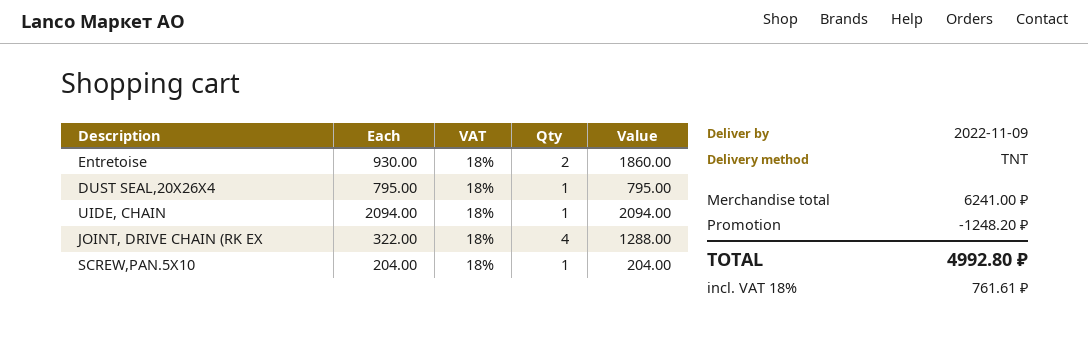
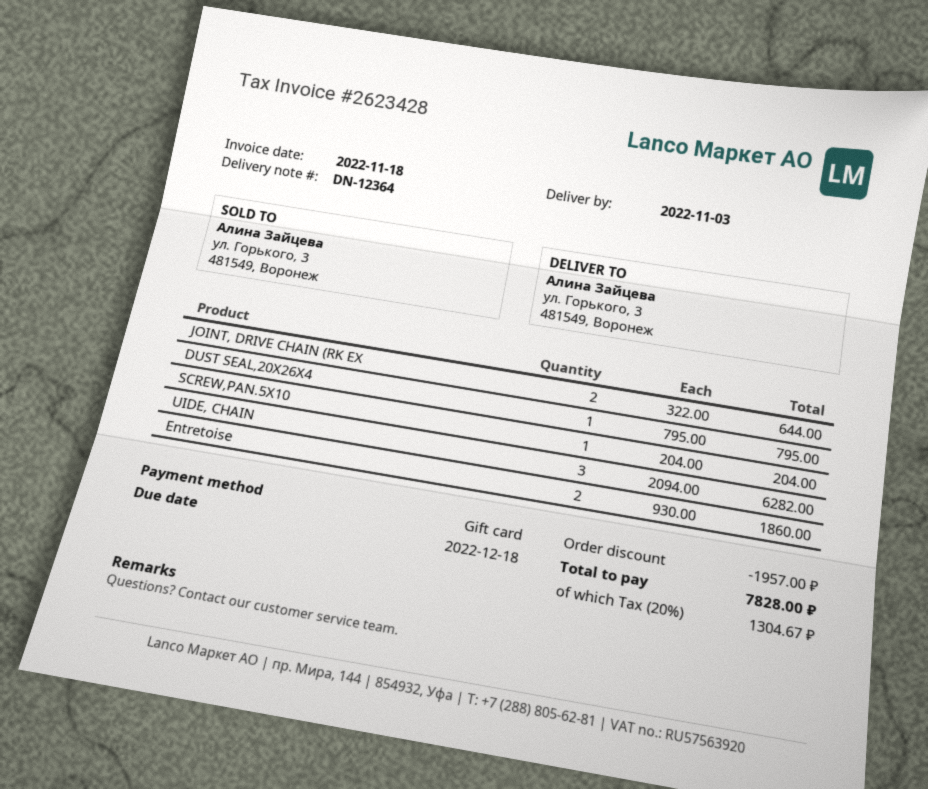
delivery date: 2022-11-09 -> 2022-11-03
UIDE, CHAIN: 1 x 2094.00 = 2094.00 -> 3 x 2094.00 = 6282.00
JOINT, DRIVE CHAIN (RK EX: 4 x 322.00 = 1288.00 -> 2 x 322.00 = 644.00
discount: 1248.20 -> 1957.00
tax: 18% = 761.61 -> 20% = 1304.67
total: 4992.80 -> 7828.00

